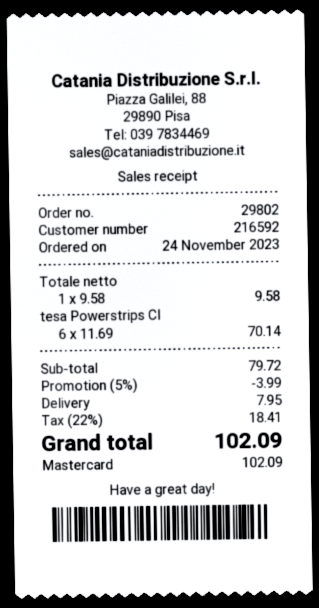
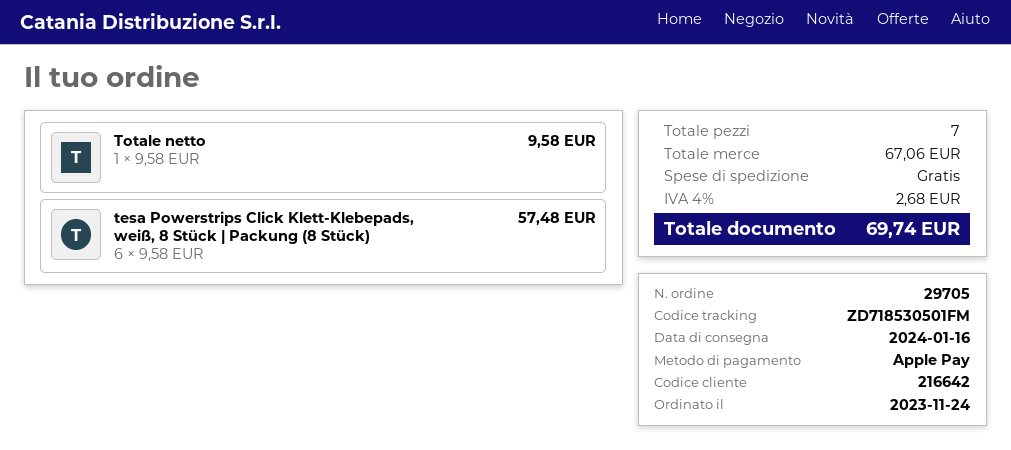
order number: 29802 -> 29705
customer number: 216592 -> 216642
payment method: Mastercard -> Apple Pay
tesa Powerstrips Cl: 6 x 11.69 = 70.14 -> 6 x 9.58 = 57.48
subtotal: 79.72 -> 67.06
discount: 5% = 3.99 -> none
shipping: 7.95 -> 0.00
tax: 22% = 18.41 -> 4% = 2.68
total: 102.09 -> 69.74

